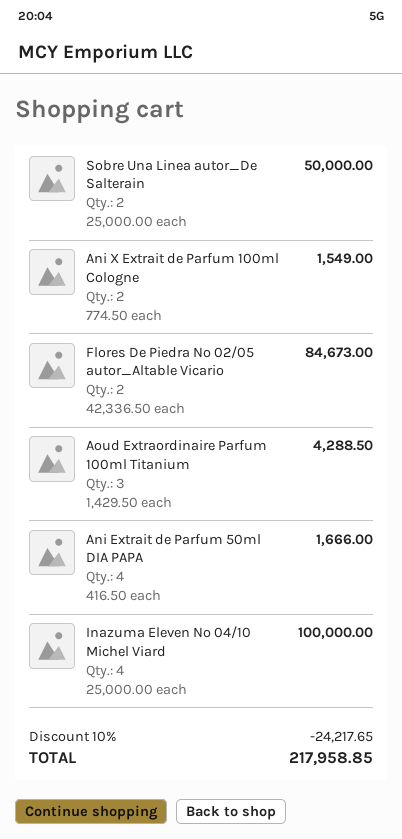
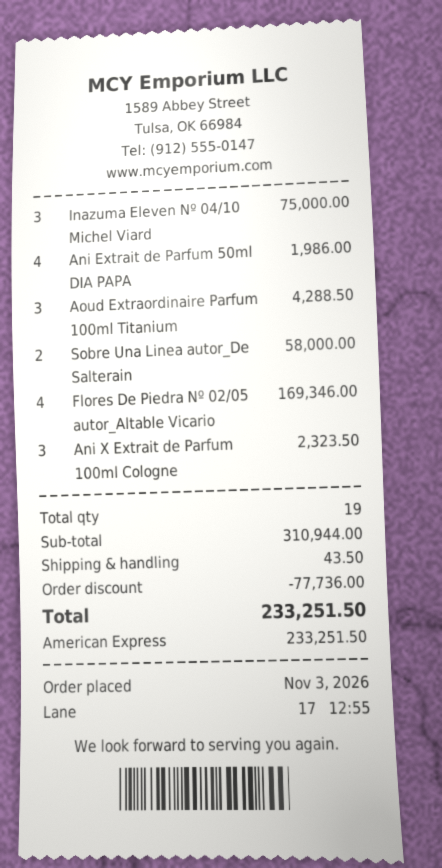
Sobre Una Linea autor_De Salterain: 2 for 50000.00 -> 2 for 58000.00
Ani X Extrait de Parfum 100ml Cologne: 2 for 1549.00 -> 3 for 2323.50
Flores De Piedra Nº 02/05 autor_Altable Vicario: 2 for 84673.00 -> 4 for 169346.00
Ani Extrait de Parfum 50ml DIA PAPA: 4 for 1666.00 -> 4 for 1986.00
Inazuma Eleven Nº 04/10 Michel Viard: 4 for 100000.00 -> 3 for 75000.00
discount: 24217.65 -> 77736.00
shipping: none -> 43.50
total: 217958.85 -> 233251.50

